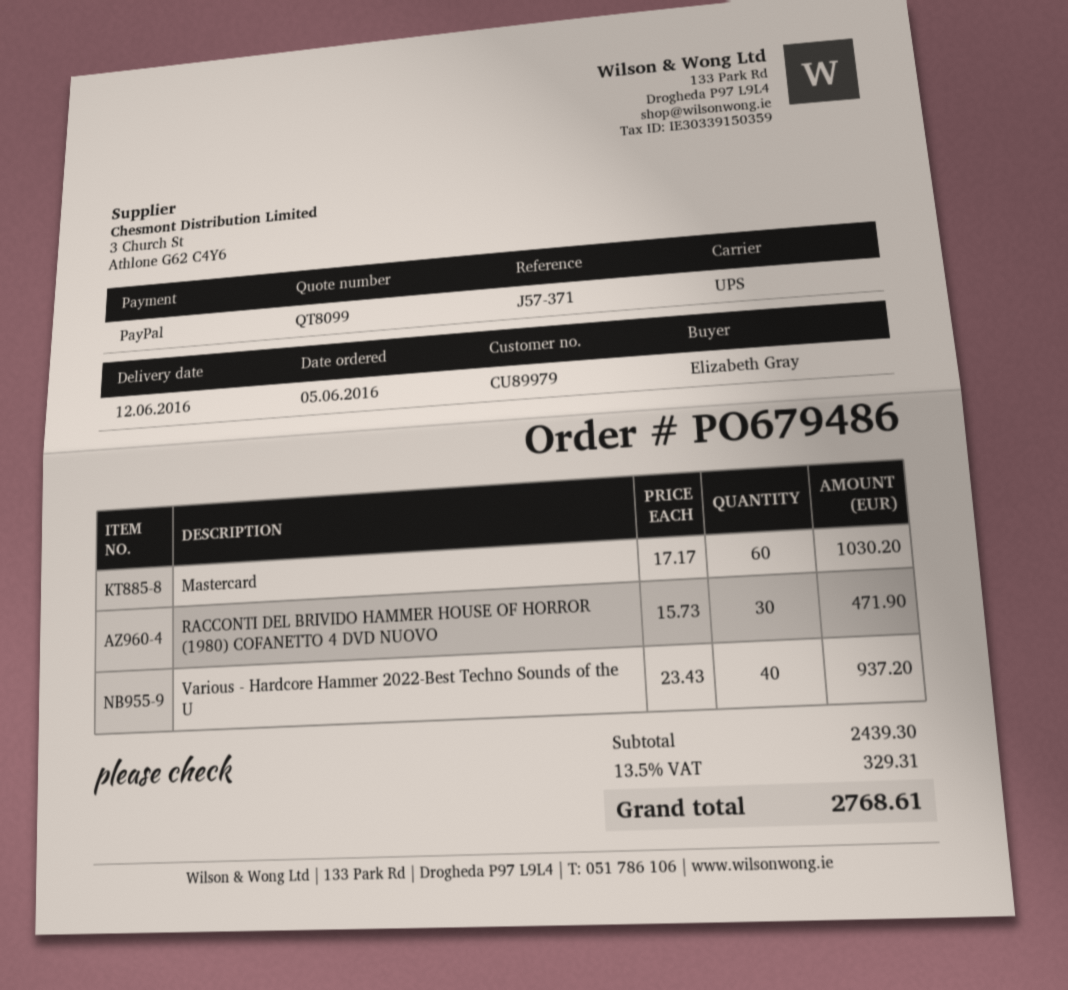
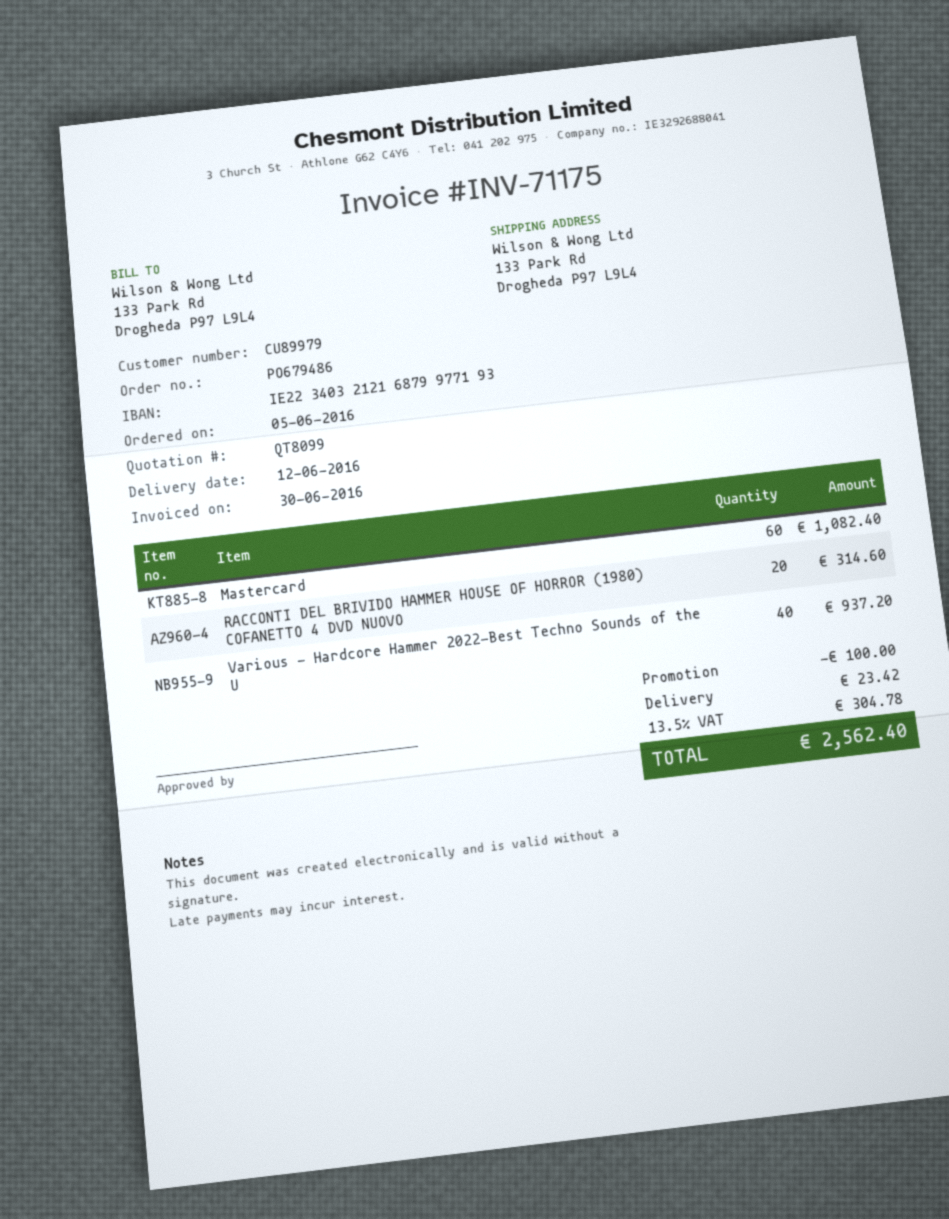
Mastercard: 60 for 1030.20 -> 60 for 1082.40
RACCONTI DEL BRIVIDO HAMMER HOUSE OF HORROR (1980) COFANETTO 4 DVD NUOVO: 30 for 471.90 -> 20 for 314.60
discount: none -> 100.00
shipping: none -> 23.42
tax: 13.5% = 329.31 -> 13.5% = 304.78
total: 2768.61 -> 2562.40

